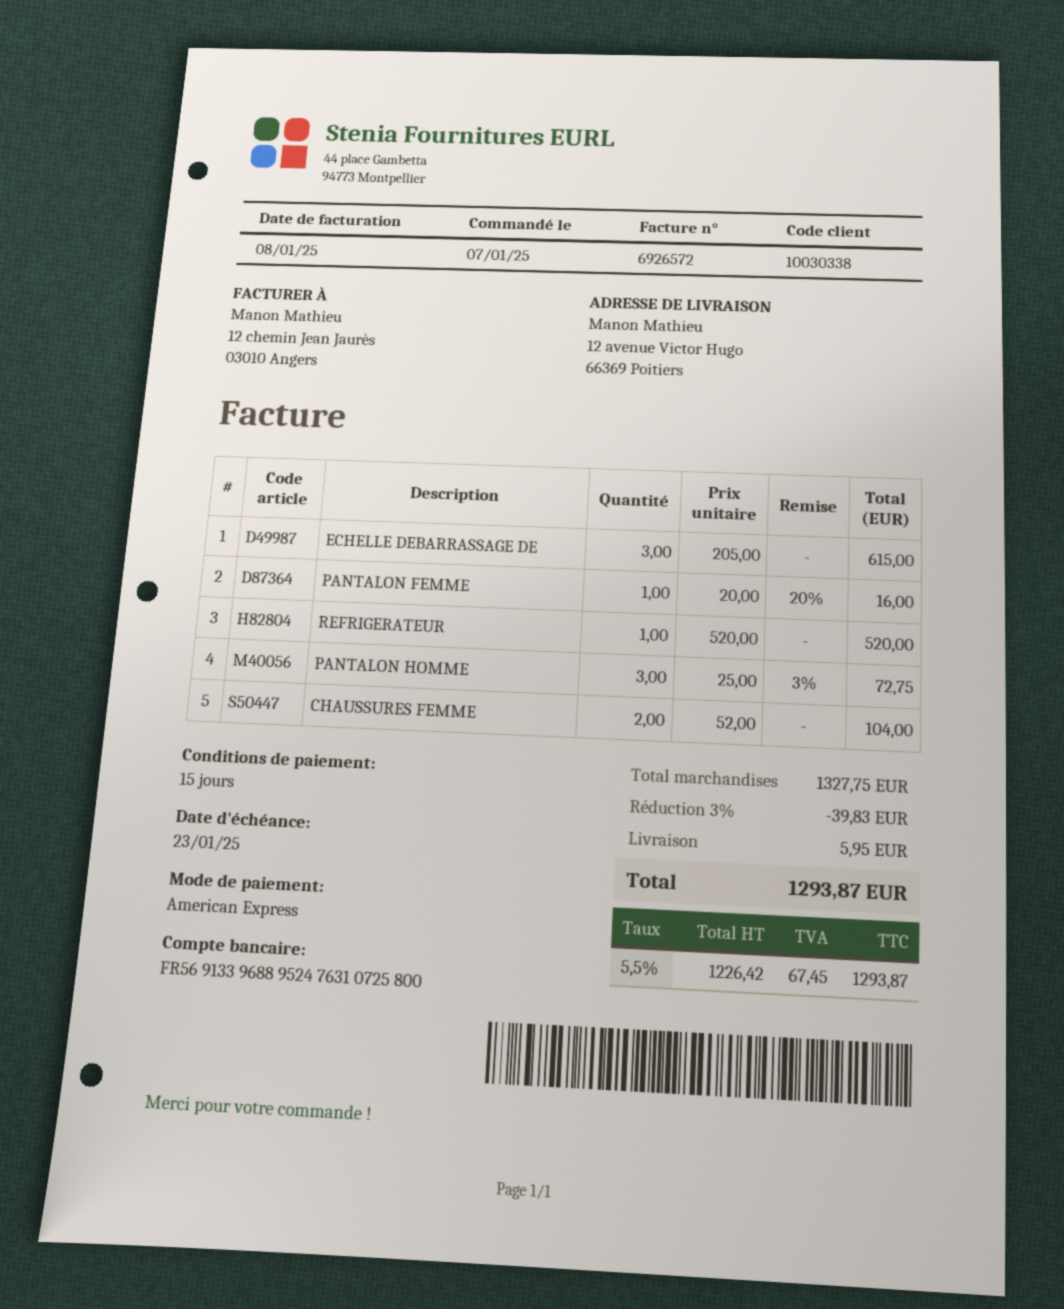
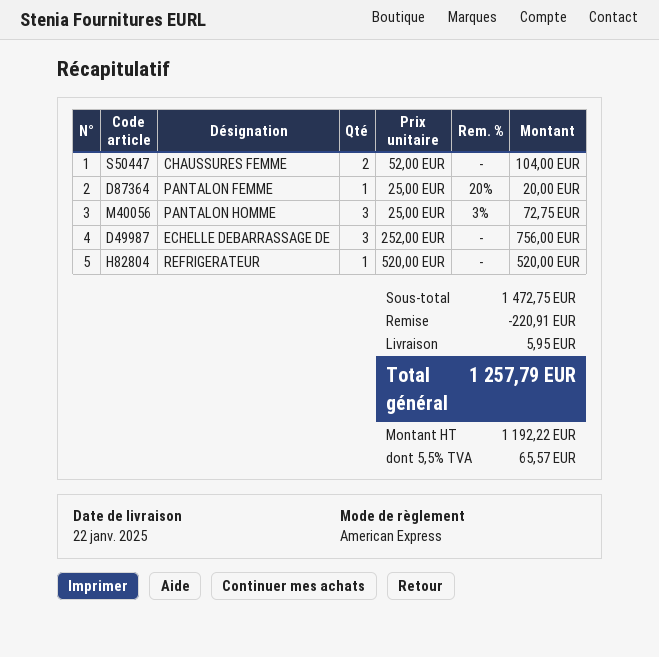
ECHELLE DEBARRASSAGE DE: 3 x 205.00 = 615.00 -> 3 x 252.00 = 756.00
PANTALON FEMME: 1 x 20.00 - 20% = 16.00 -> 1 x 25.00 - 20% = 20.00
subtotal: 1327.75 -> 1472.75
discount: 39.83 -> 220.91
net: 1226.42 -> 1192.22
tax: 5.5% = 67.45 -> 5.5% = 65.57
total: 1293.87 -> 1257.79

